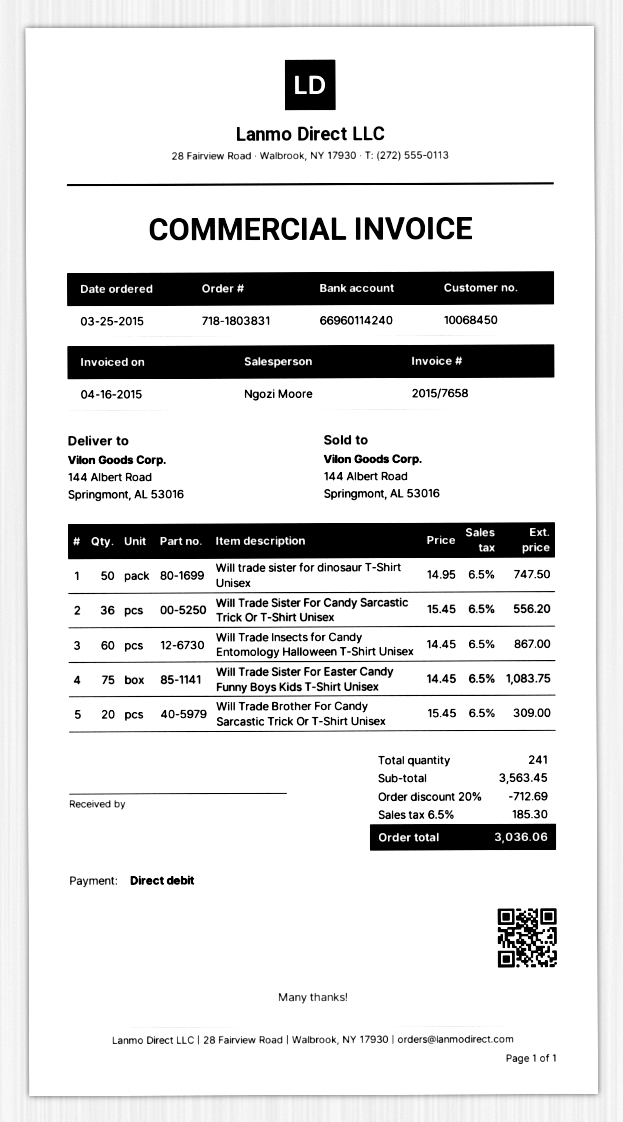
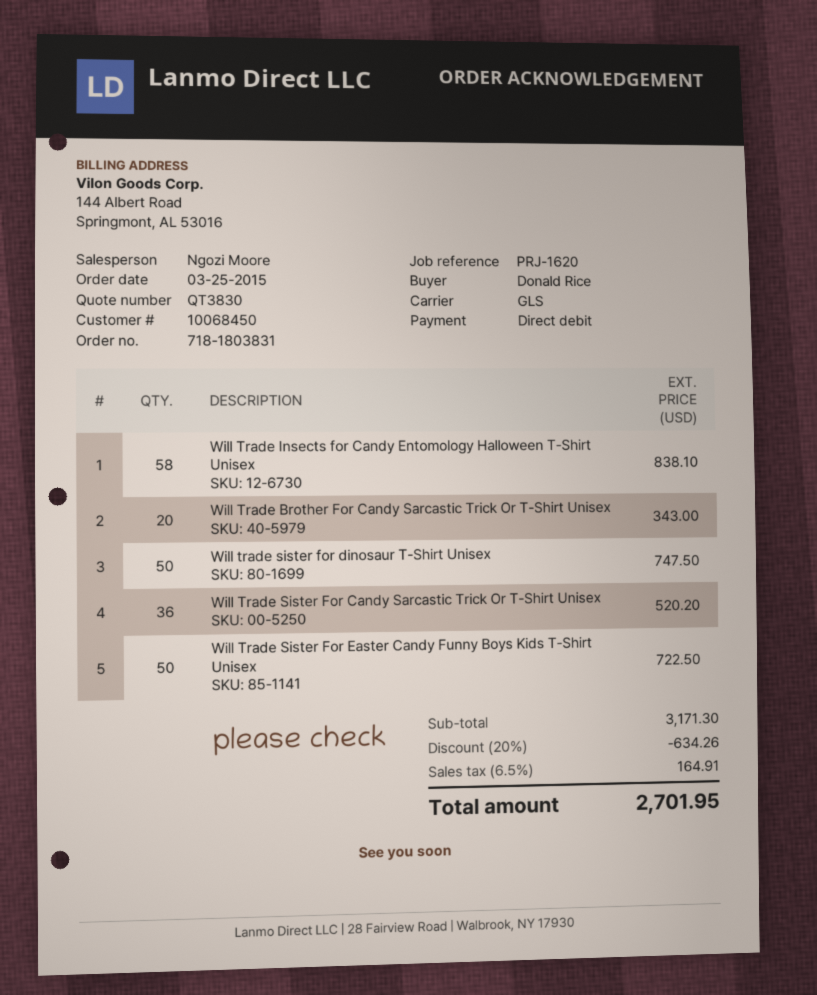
Will Trade Sister For Candy Sarcastic Trick Or T-Shirt Unisex: 36 for 556.20 -> 36 for 520.20
Will Trade Insects for Candy Entomology Halloween T-Shirt Unisex: 60 for 867.00 -> 58 for 838.10
Will Trade Sister For Easter Candy Funny Boys Kids T-Shirt Unisex: 75 for 1083.75 -> 50 for 722.50
Will Trade Brother For Candy Sarcastic Trick Or T-Shirt Unisex: 20 for 309.00 -> 20 for 343.00
subtotal: 3563.45 -> 3171.30
discount: 20% = 712.69 -> 20% = 634.26
tax: 6.5% = 185.30 -> 6.5% = 164.91
total: 3036.06 -> 2701.95

